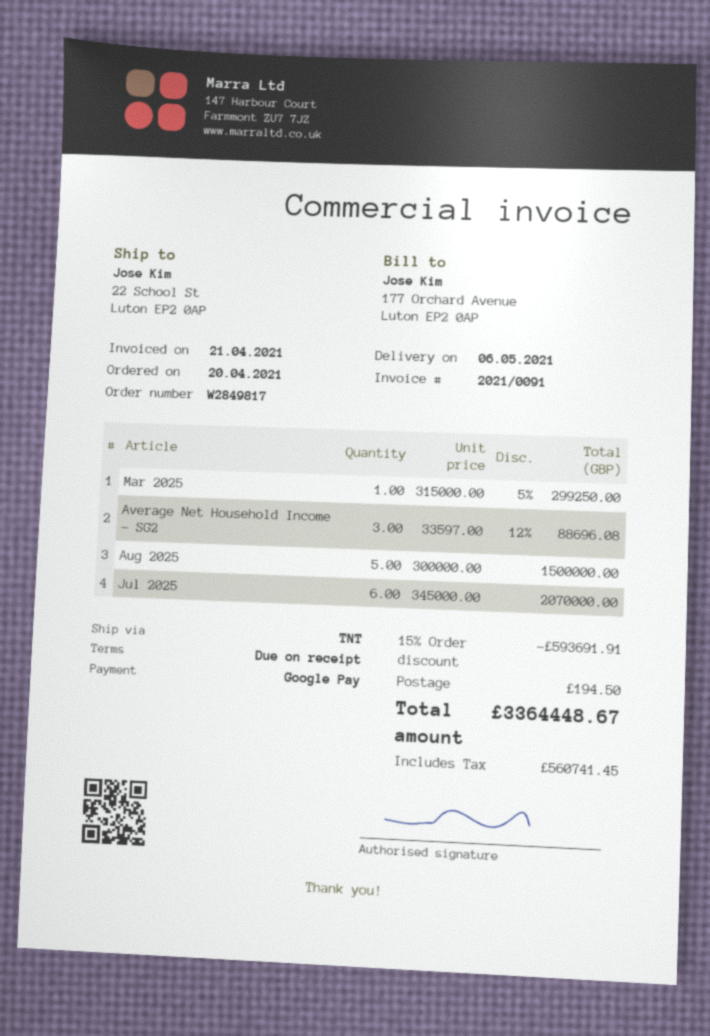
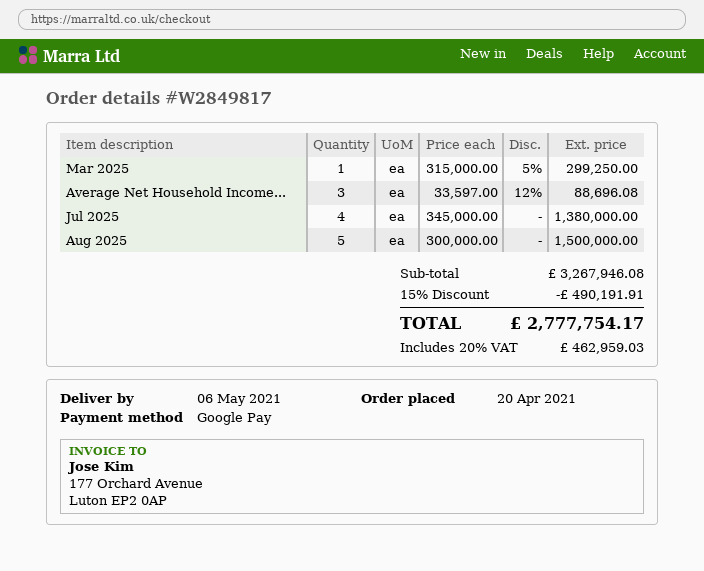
Jul 2025: 6 x 345000.00 = 2070000.00 -> 4 x 345000.00 = 1380000.00
discount: 15% = 593691.91 -> 15% = 490191.91
shipping: 194.50 -> none
tax: 560741.45 -> 462959.03
total: 3364448.67 -> 2777754.17

